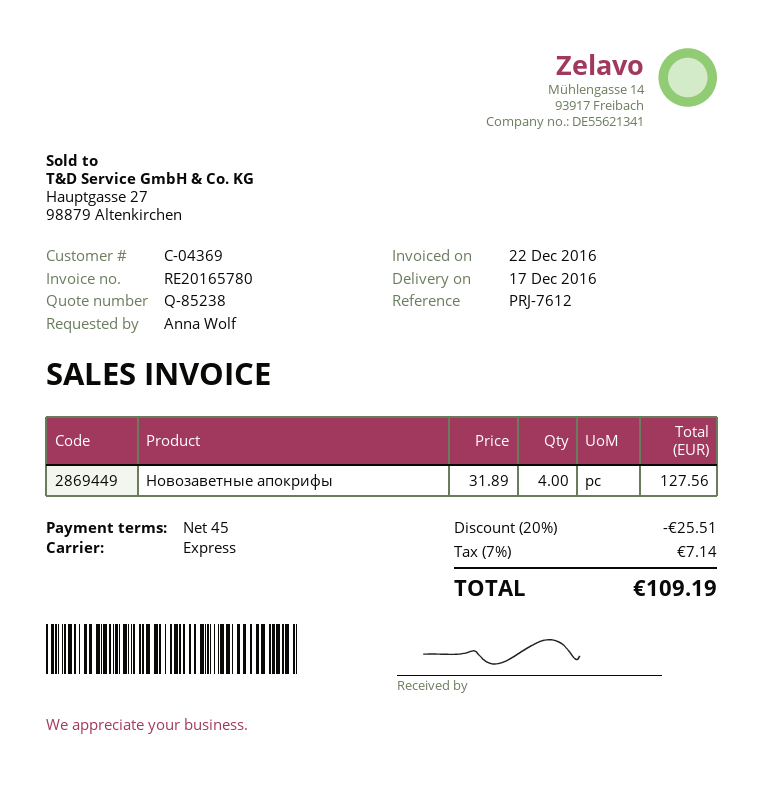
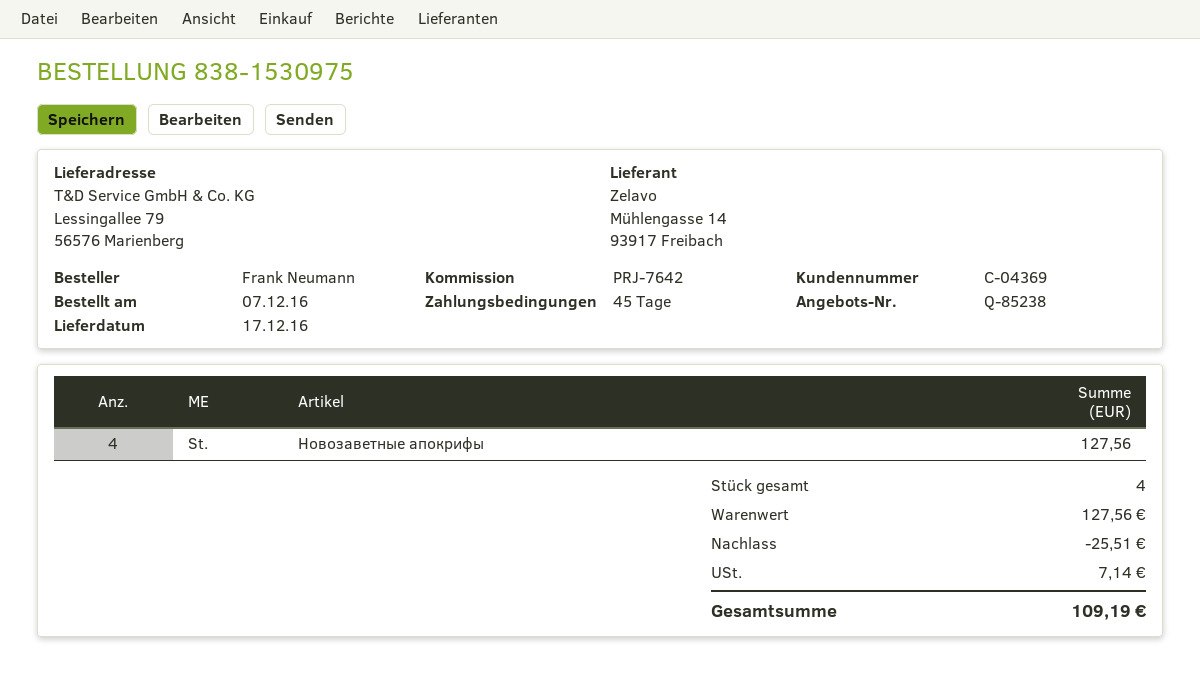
reference: PRJ-7612 -> PRJ-7642
ordered by: Anna Wolf -> Frank Neumann

